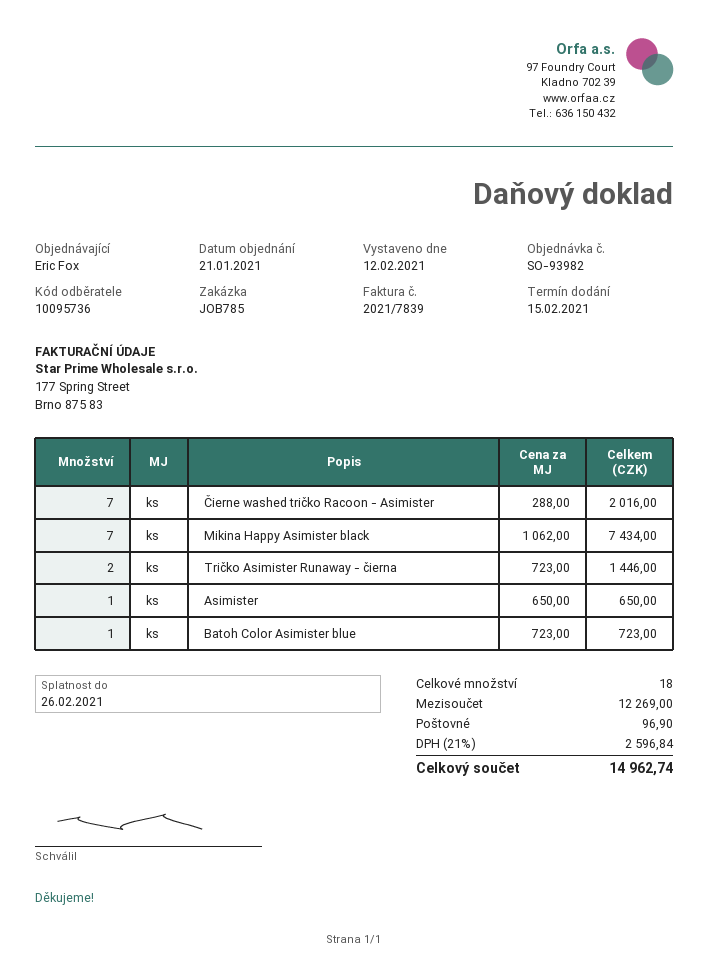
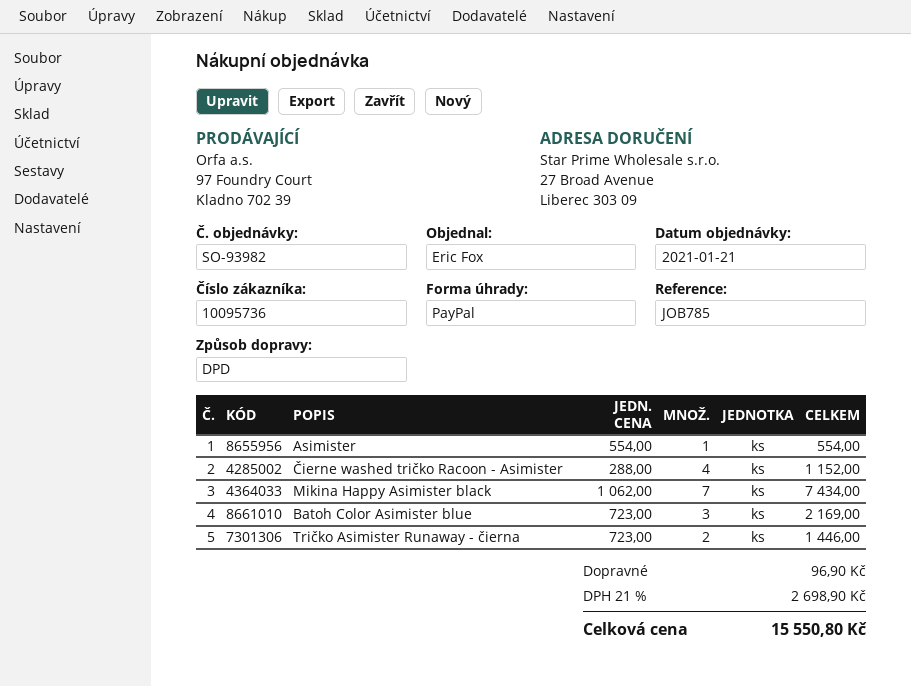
Čierne washed tričko Racoon - Asimister: 7 x 288.00 = 2016.00 -> 4 x 288.00 = 1152.00
Asimister: 1 x 650.00 = 650.00 -> 1 x 554.00 = 554.00
Batoh Color Asimister blue: 1 x 723.00 = 723.00 -> 3 x 723.00 = 2169.00
tax: 21% = 2596.84 -> 21% = 2698.90
total: 14962.74 -> 15550.80

